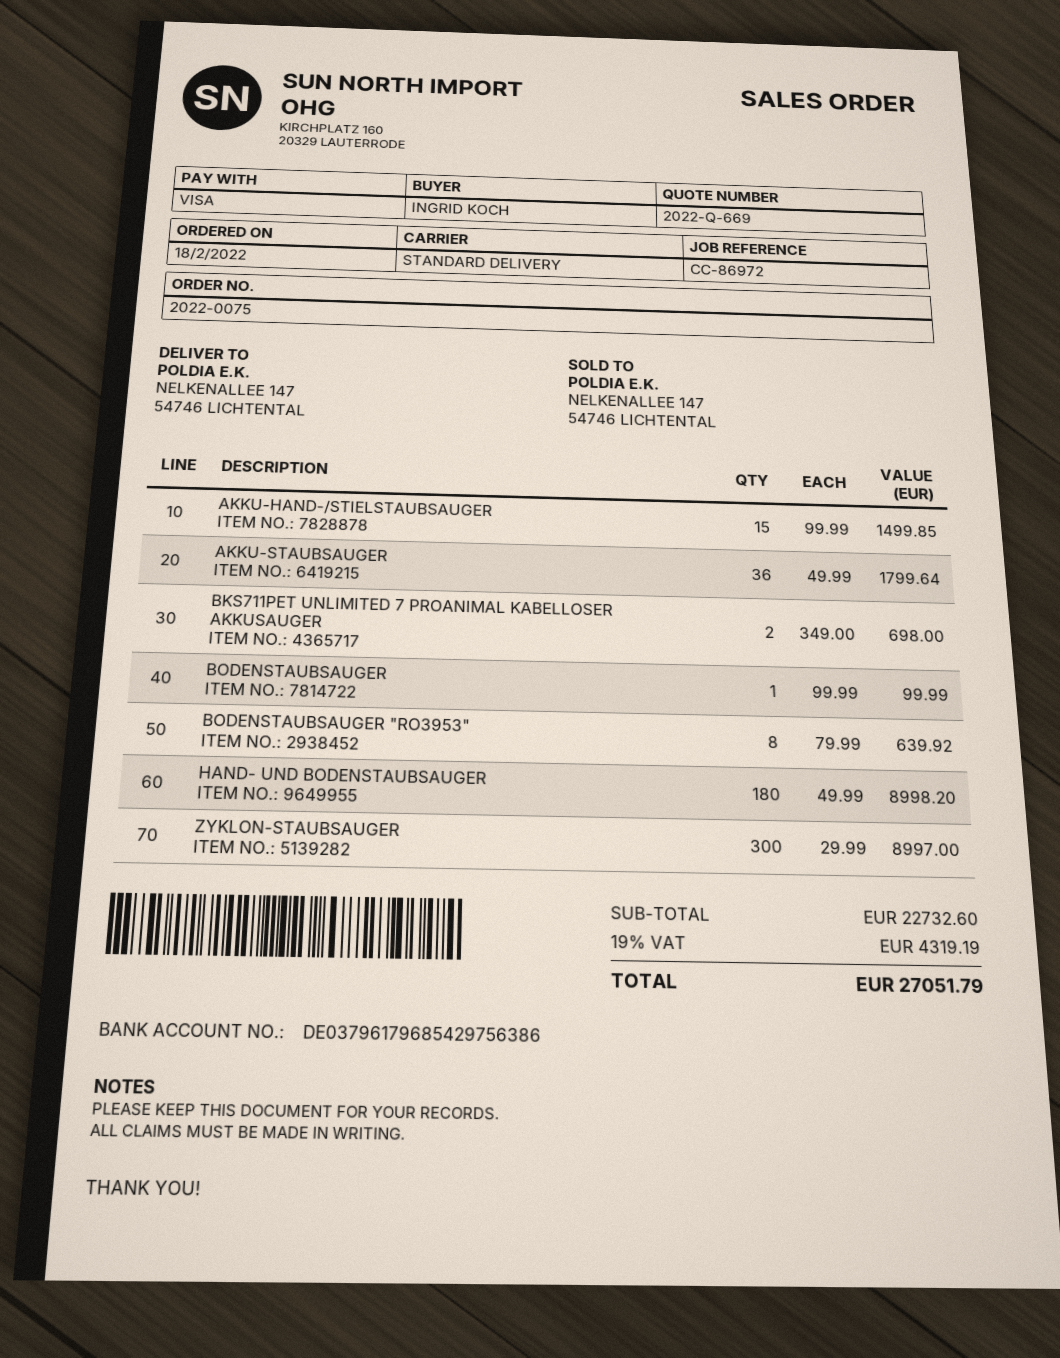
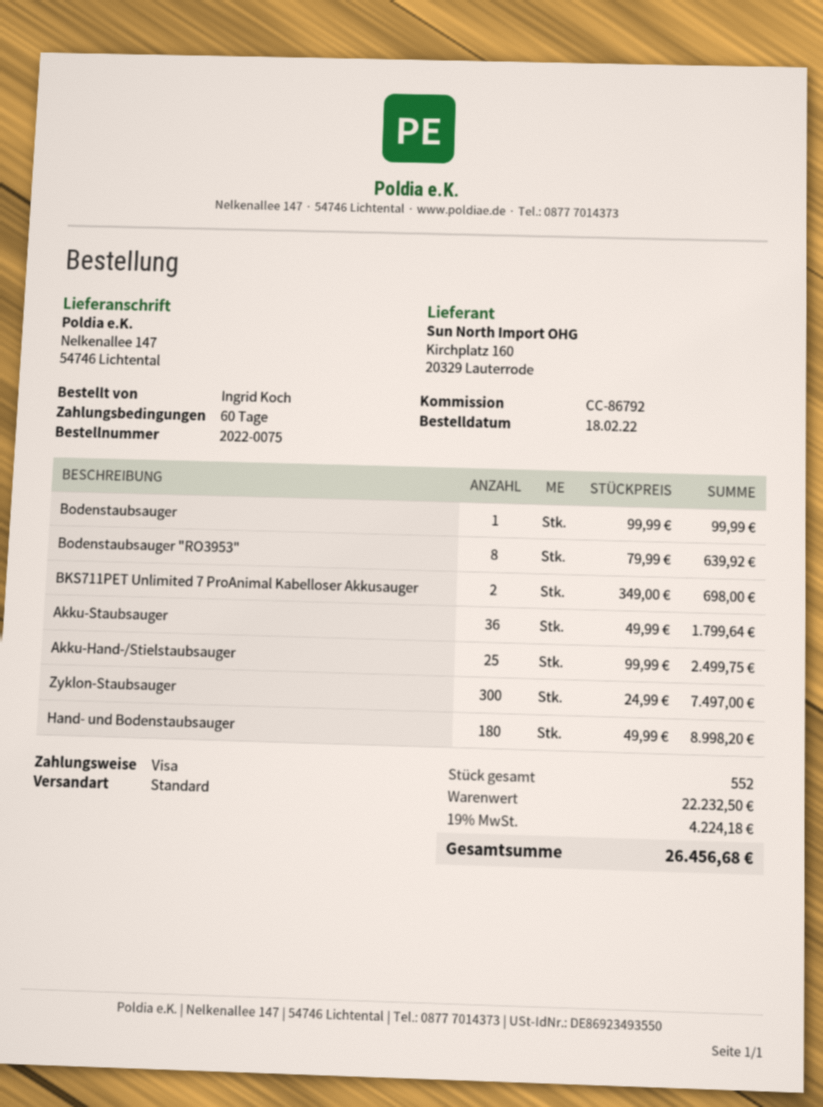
reference: CC-86972 -> CC-86792
AKKU-HAND-/STIELSTAUBSAUGER: 15 x 99.99 = 1499.85 -> 25 x 99.99 = 2499.75
ZYKLON-STAUBSAUGER: 300 x 29.99 = 8997.00 -> 300 x 24.99 = 7497.00
subtotal: 22732.60 -> 22232.50
tax: 19% = 4319.19 -> 19% = 4224.18
total: 27051.79 -> 26456.68

